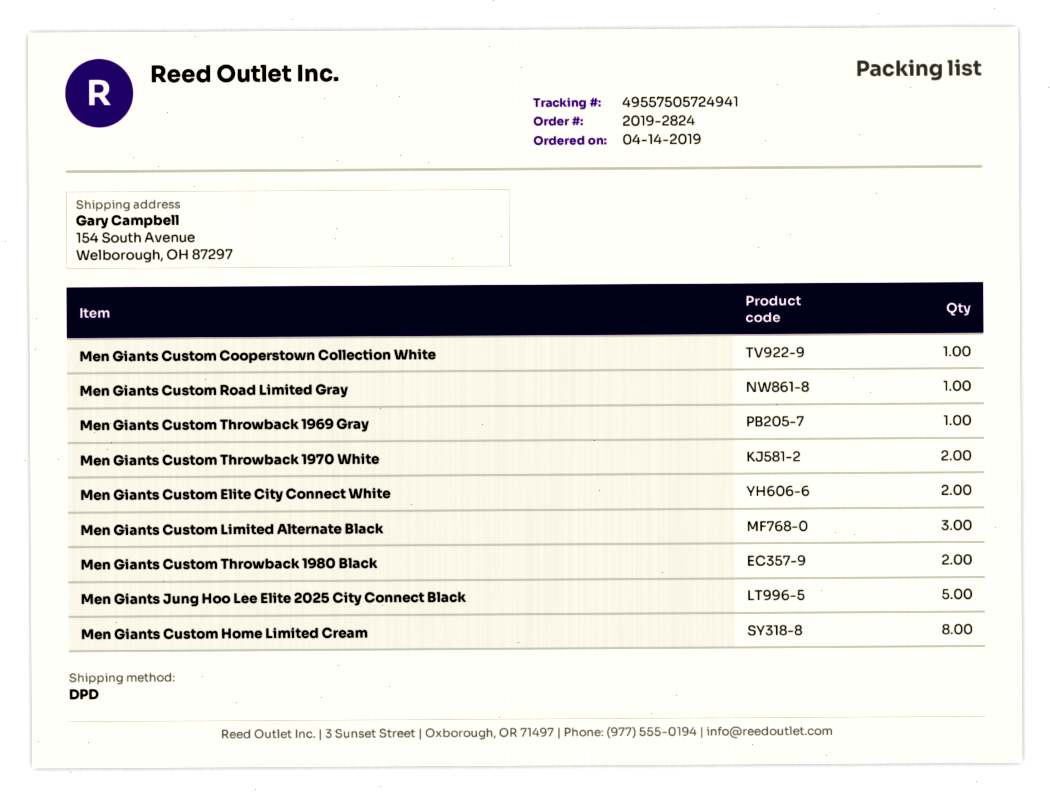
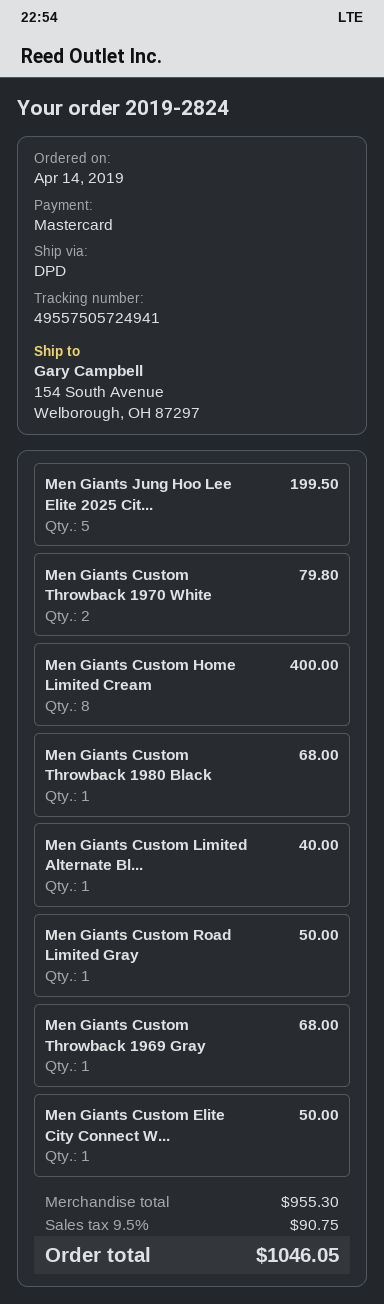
Men Giants Custom Cooperstown Collection White: 1 -> none
Men Giants Custom Elite City Connect White: 2 -> 1
Men Giants Custom Limited Alternate Black: 3 -> 1
Men Giants Custom Throwback 1980 Black: 2 -> 1

